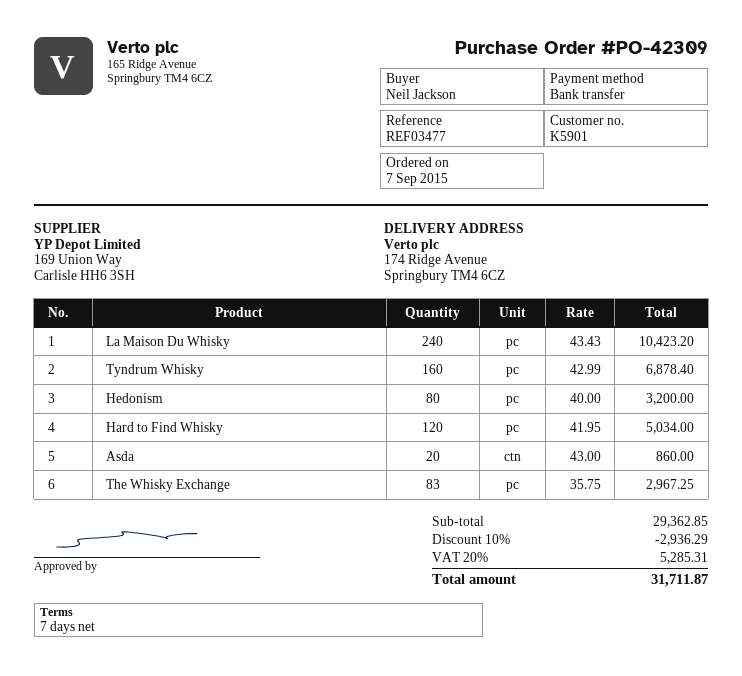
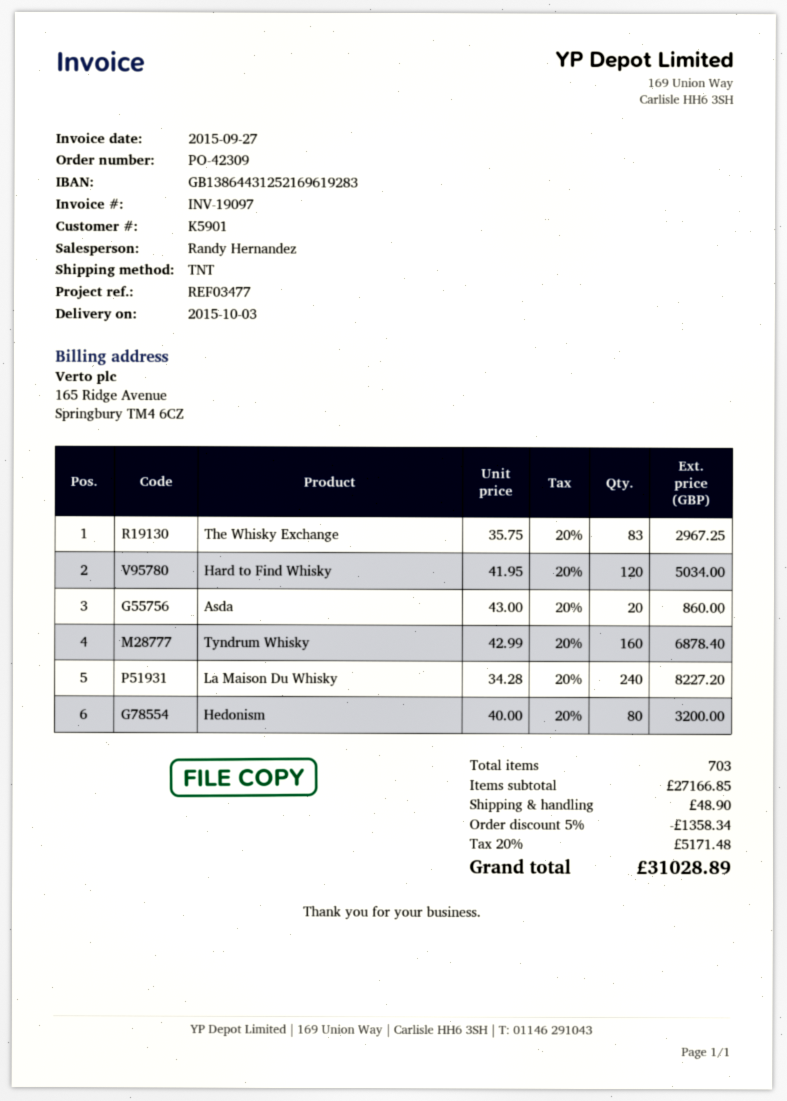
La Maison Du Whisky: 240 x 43.43 = 10423.20 -> 240 x 34.28 = 8227.20
subtotal: 29362.85 -> 27166.85
discount: 10% = 2936.29 -> 5% = 1358.34
shipping: none -> 48.90
tax: 20% = 5285.31 -> 20% = 5171.48
total: 31711.87 -> 31028.89

